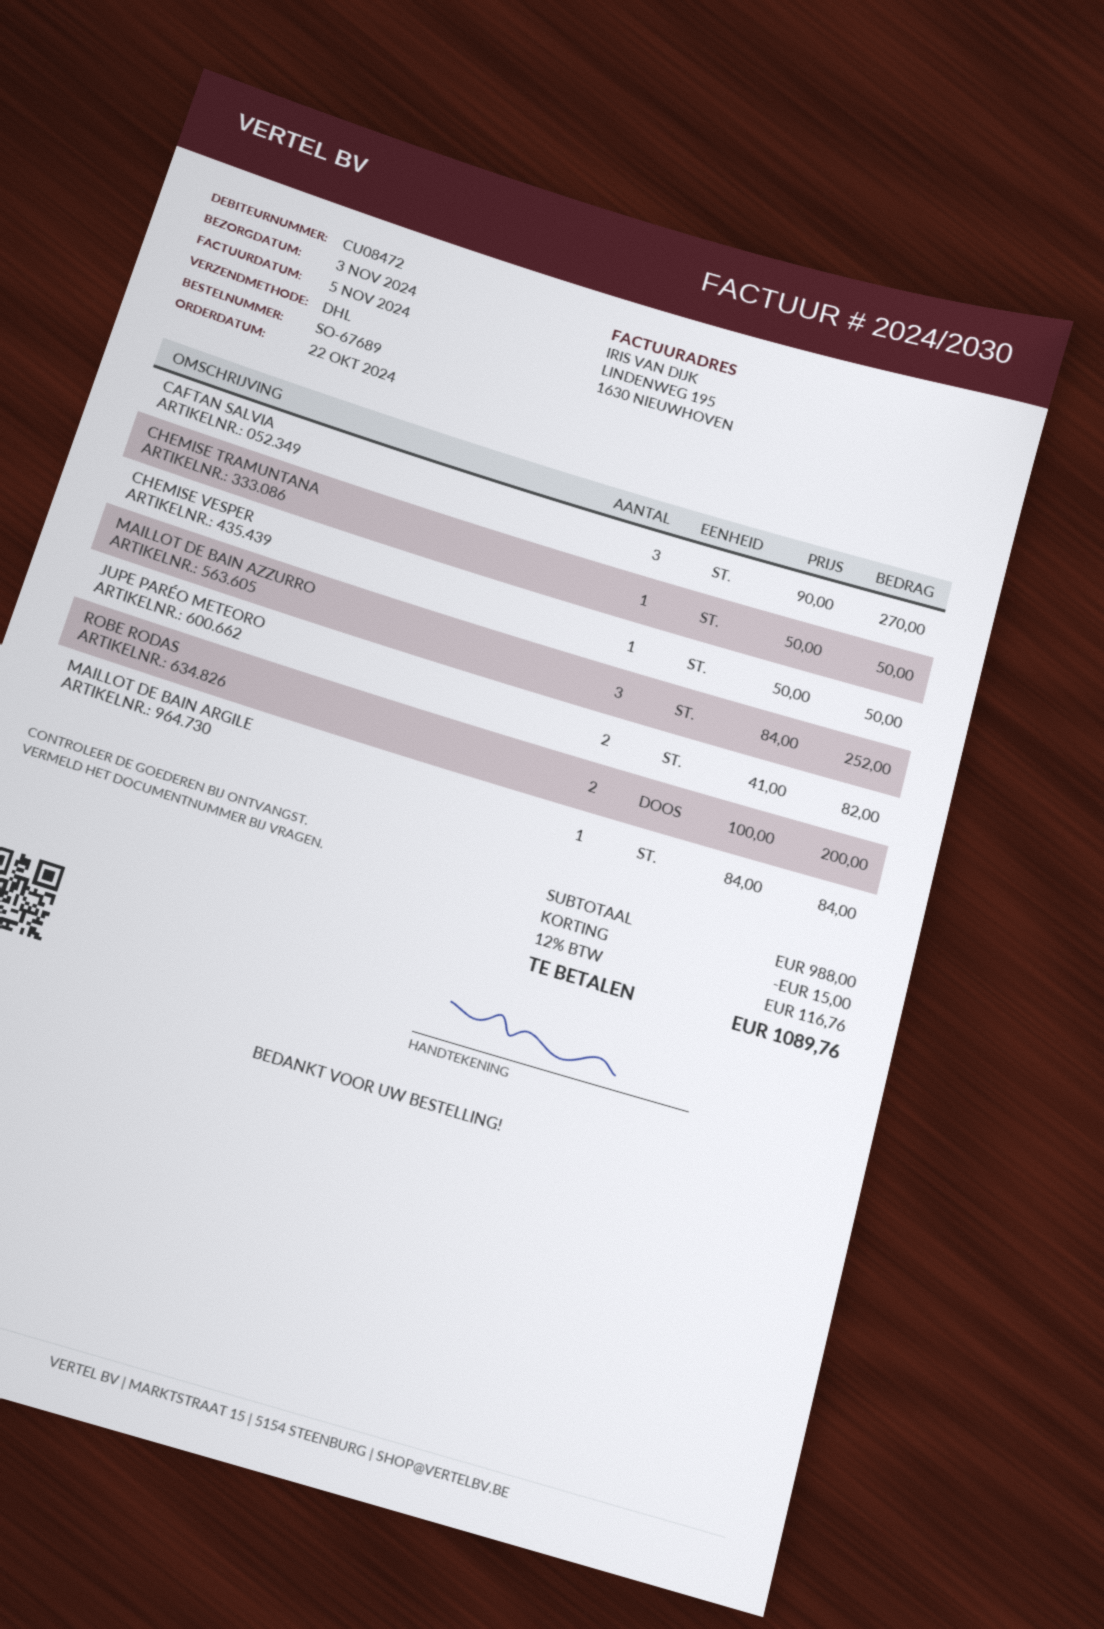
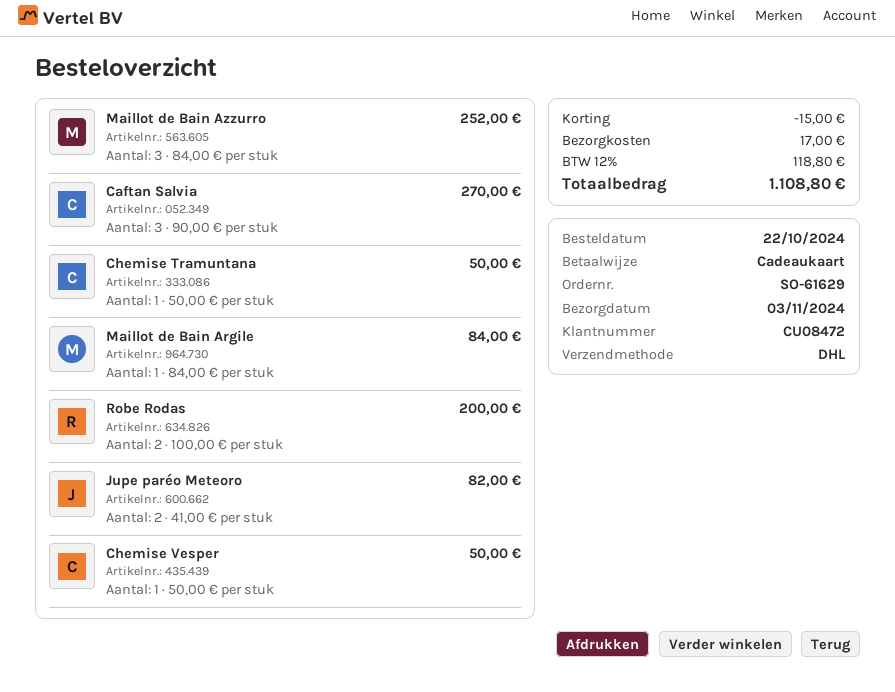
order number: SO-67689 -> SO-61629
shipping: none -> 17.00
tax: 12% = 116.76 -> 12% = 118.80
total: 1089.76 -> 1108.80

